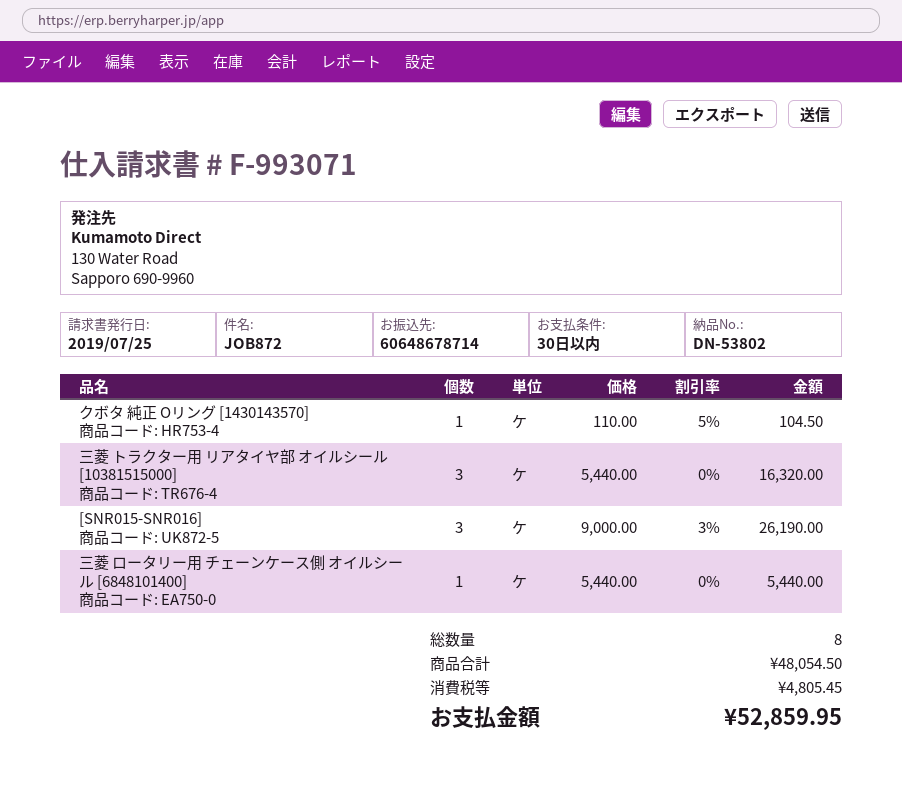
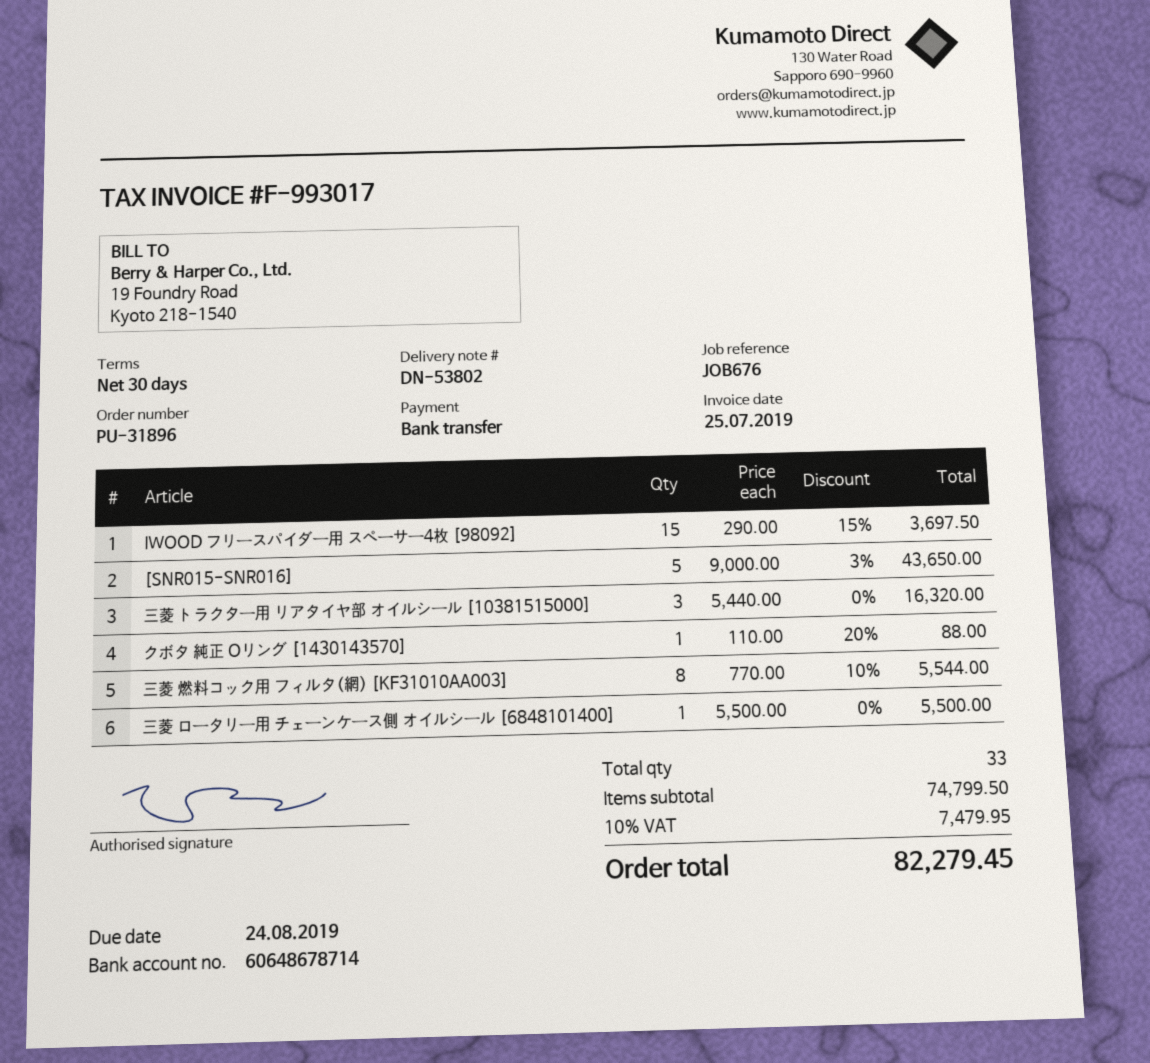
invoice number: F-993071 -> F-993017
reference: JOB872 -> JOB676
クボタ 純正 Oリング [1430143570]: 1 x 110.00 - 5% = 104.50 -> 1 x 110.00 - 20% = 88.00
[SNR015-SNR016]: 3 x 9000.00 - 3% = 26190.00 -> 5 x 9000.00 - 3% = 43650.00
三菱 ロータリー用 チェーンケース側 オイルシール [6848101400]: 1 x 5440.00 = 5440.00 -> 1 x 5500.00 = 5500.00
IWOOD フリースパイダー用 スペーサー4枚 [98092]: none -> 15 x 290.00 - 15% = 3697.50
三菱 燃料コック用 フィルタ(網) [KF31010AA003]: none -> 8 x 770.00 - 10% = 5544.00
total quantity: 8 -> 33
subtotal: 48054.50 -> 74799.50
tax: 4805.45 -> 7479.95
total: 52859.95 -> 82279.45

